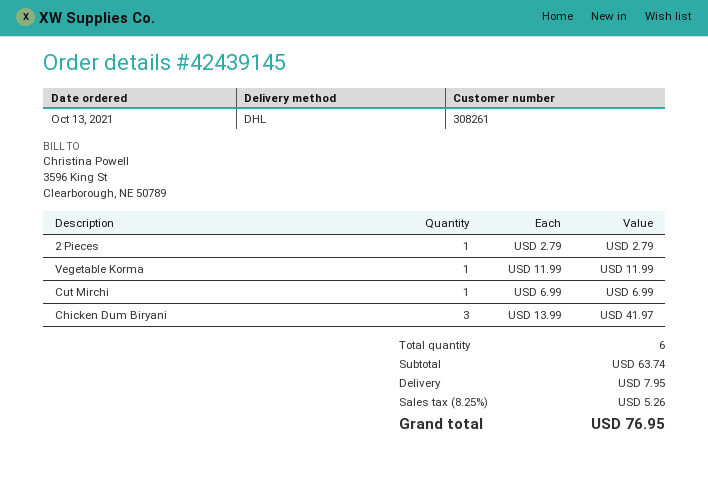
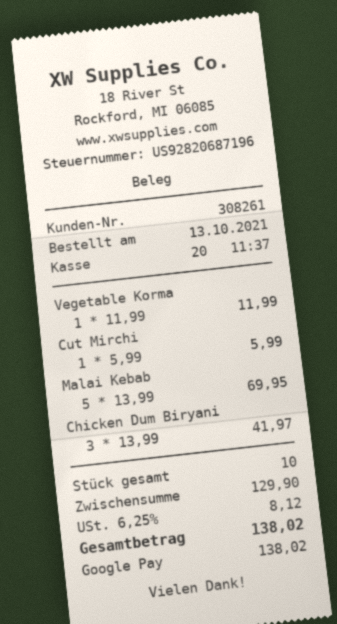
2 Pieces: 1 x 2.79 = 2.79 -> none
Cut Mirchi: 1 x 6.99 = 6.99 -> 1 x 5.99 = 5.99
Malai Kebab: none -> 5 x 13.99 = 69.95
total quantity: 6 -> 10
subtotal: 63.74 -> 129.90
shipping: 7.95 -> none
tax: 8.25% = 5.26 -> 6.25% = 8.12
total: 76.95 -> 138.02

